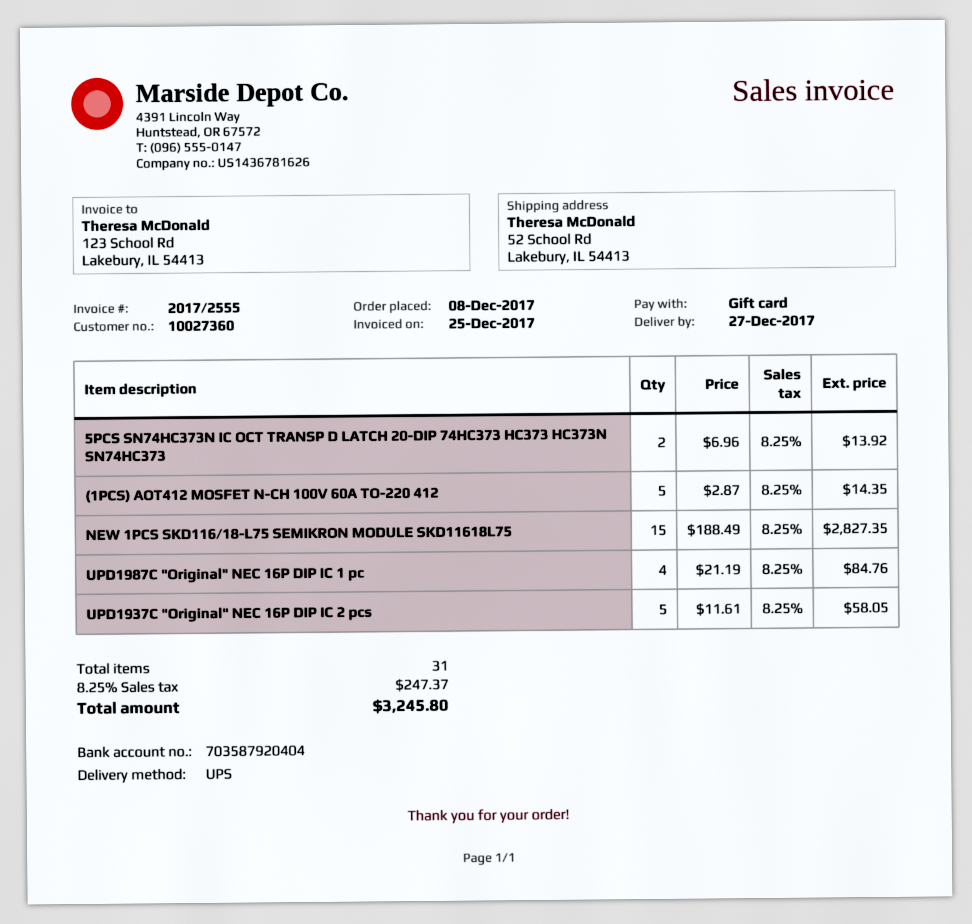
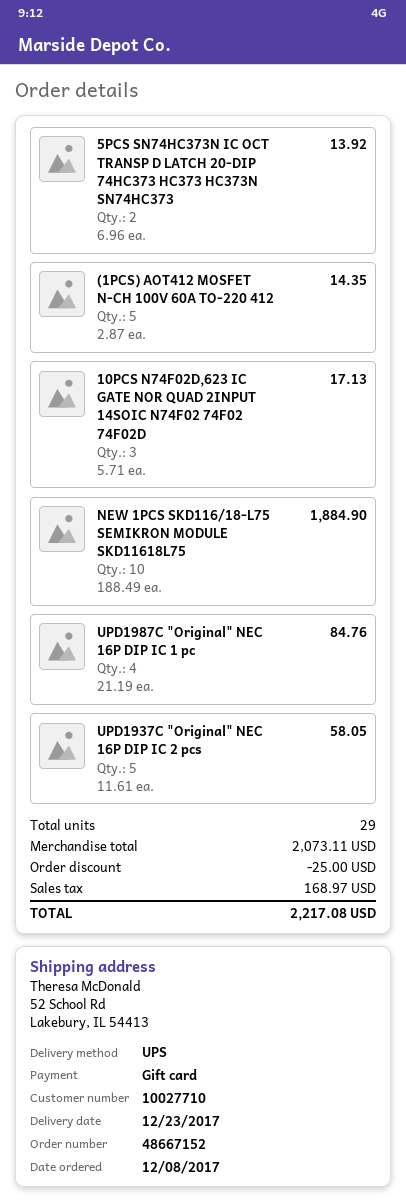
delivery date: 2017-12-27 -> 2017-12-23
customer number: 10027360 -> 10027710
NEW 1PCS SKD116/18-L75 SEMIKRON MODULE SKD11618L75: 15 x 188.49 = 2827.35 -> 10 x 188.49 = 1884.90
10PCS N74F02D,623 IC GATE NOR QUAD 2INPUT 14SOIC N74F02 74F02 74F02D: none -> 3 x 5.71 = 17.13
total quantity: 31 -> 29
discount: none -> 25.00
tax: 247.37 -> 168.97
total: 3245.80 -> 2217.08

